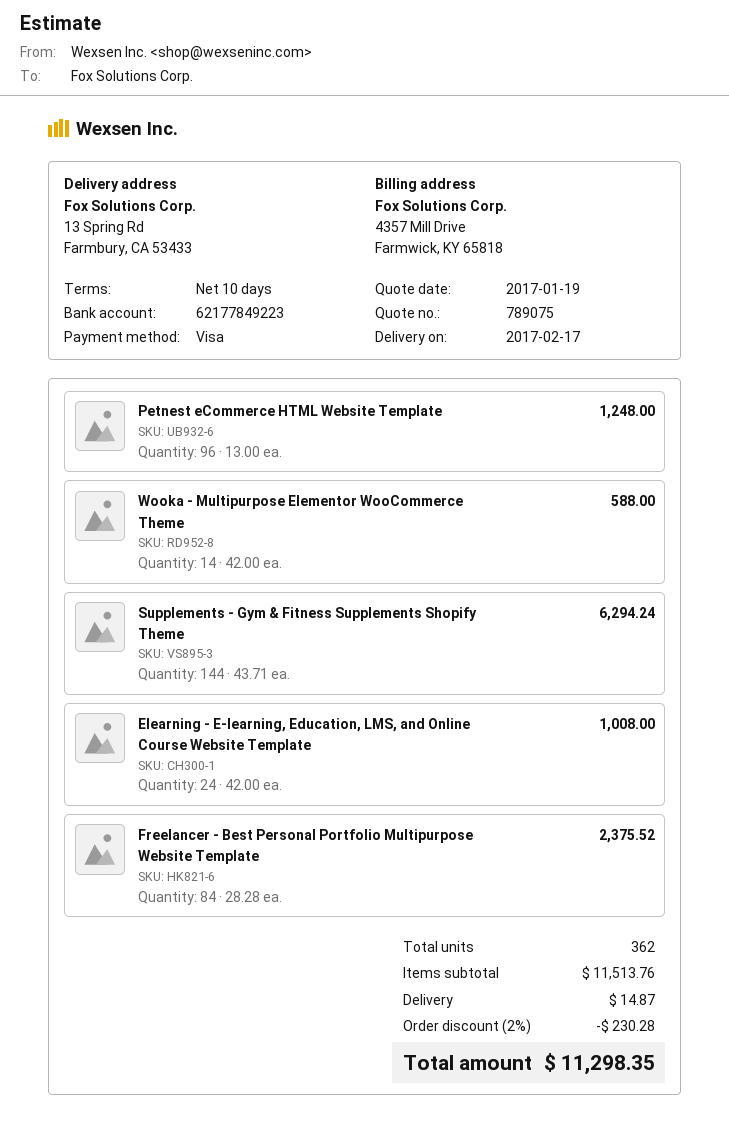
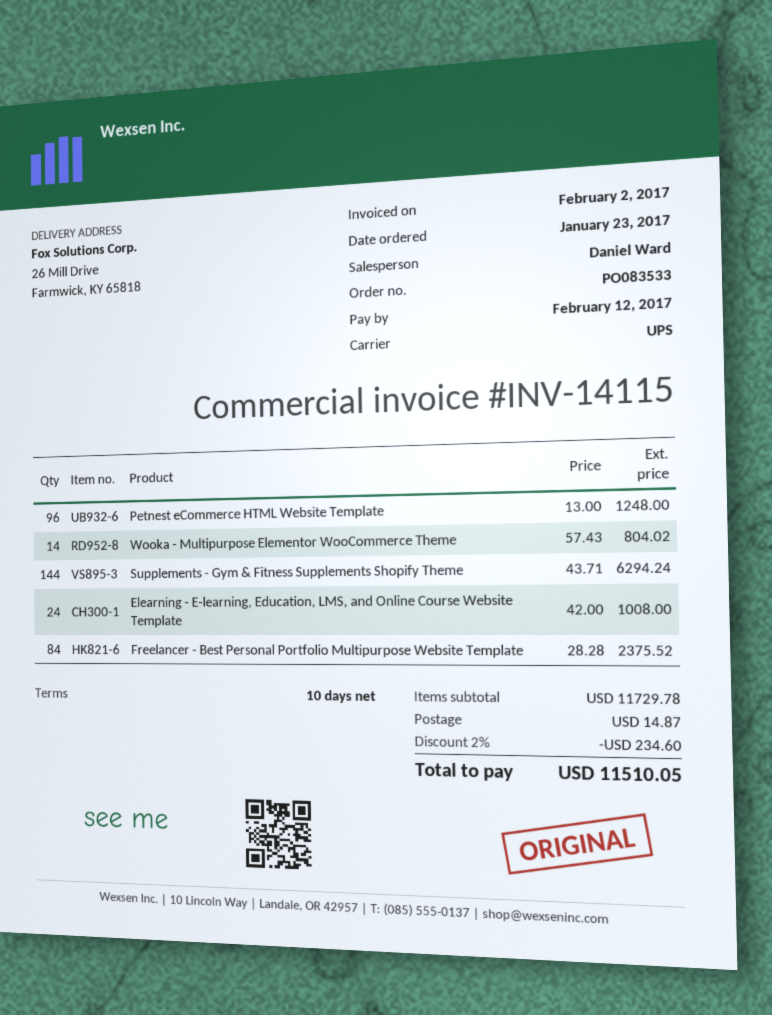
ship to: 13 Spring Rd, Farmbury, CA 53433 -> 26 Mill Drive, Farmwick, KY 65818
Wooka - Multipurpose Elementor WooCommerce Theme: 14 x 42.00 = 588.00 -> 14 x 57.43 = 804.02
subtotal: 11513.76 -> 11729.78
discount: 2% = 230.28 -> 2% = 234.60
total: 11298.35 -> 11510.05

